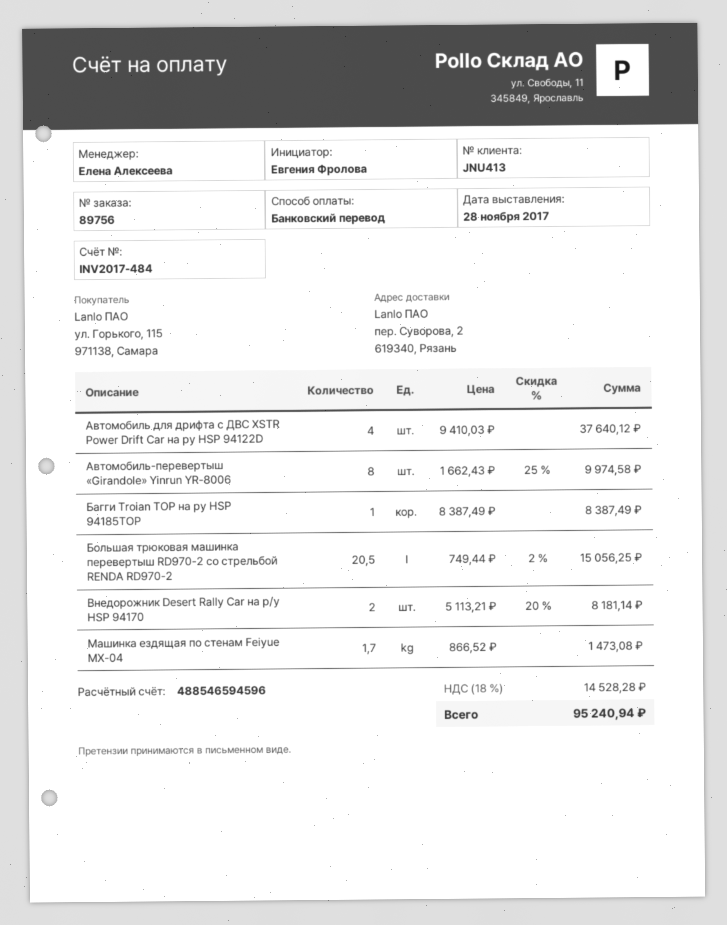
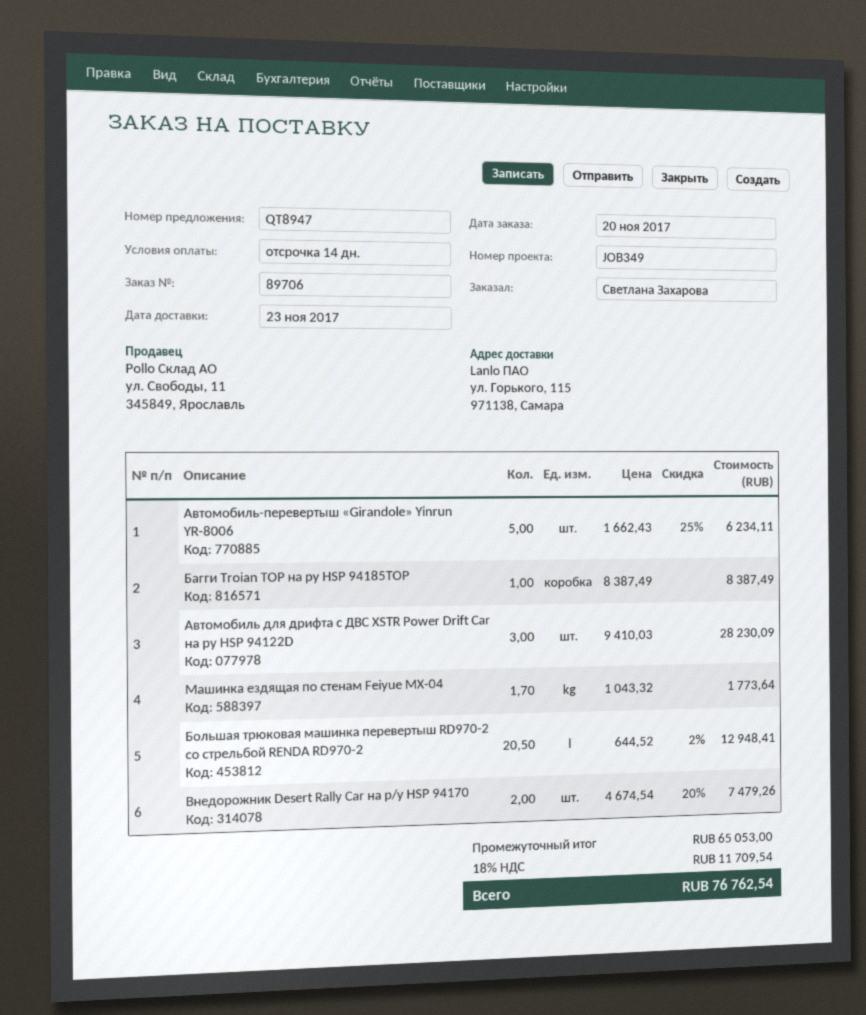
order number: 89756 -> 89706
ordered by: Евгения Фролова -> Светлана Захарова
ship to: пер. Суворова, 2, 619340, Рязань -> ул. Горького, 115, 971138, Самара
Автомобиль для дрифта с ДВС XSTR Power Drift Car на ру HSP 94122D: 4 x 9410.03 = 37640.12 -> 3 x 9410.03 = 28230.09
Автомобиль-перевертыш «Girandole» Yinrun YR-8006: 8 x 1662.43 - 25% = 9974.58 -> 5 x 1662.43 - 25% = 6234.11
Большая трюковая машинка перевертыш RD970-2 со стрельбой RENDA RD970-2: 20.5 x 749.44 - 2% = 15056.25 -> 20.5 x 644.52 - 2% = 12948.41
Внедорожник Desert Rally Car на р/у HSP 94170: 2 x 5113.21 - 20% = 8181.14 -> 2 x 4674.54 - 20% = 7479.26
Машинка ездящая по стенам Feiyue MX-04: 1.7 x 866.52 = 1473.08 -> 1.7 x 1043.32 = 1773.64
tax: 18% = 14528.28 -> 18% = 11709.54
total: 95240.94 -> 76762.54

